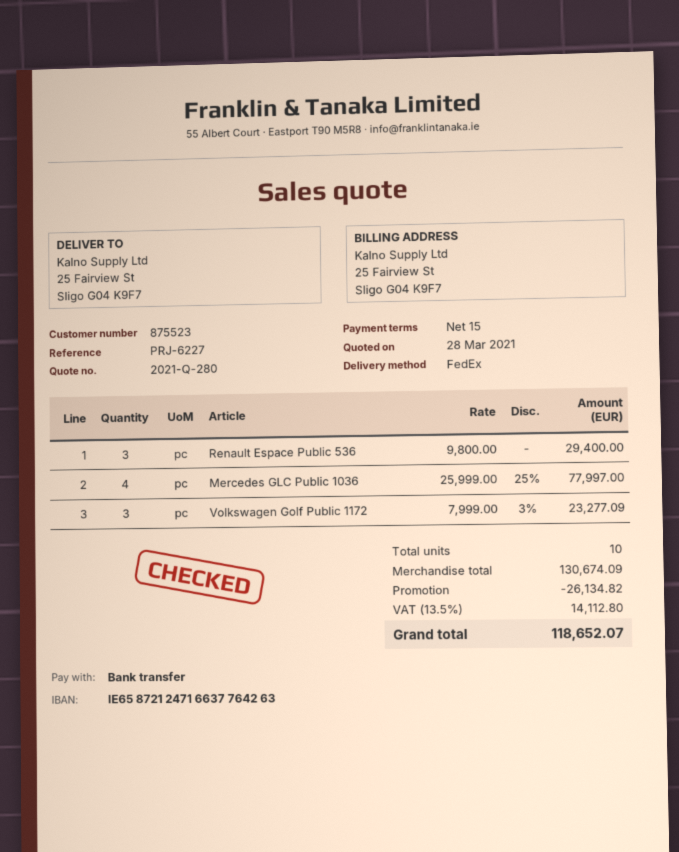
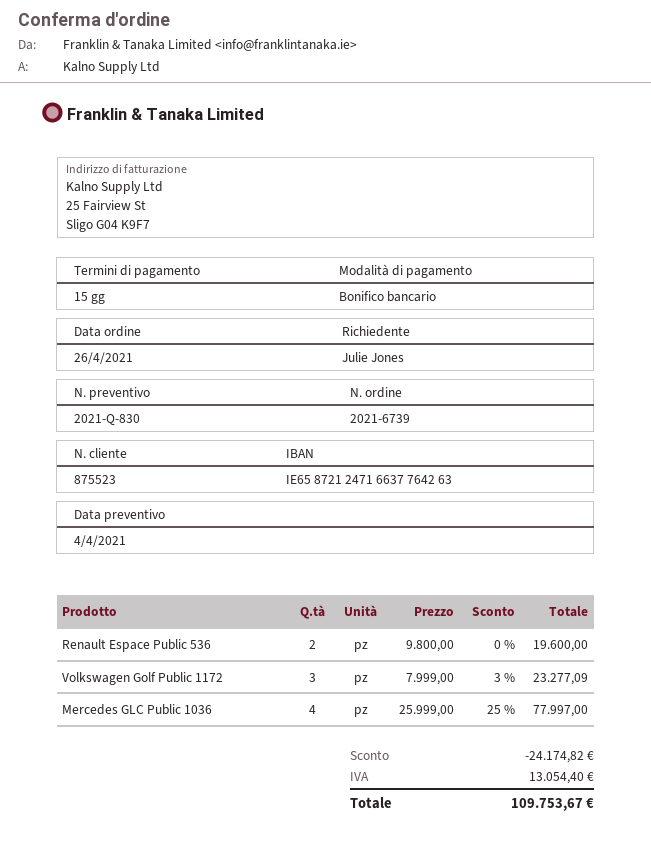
quote number: 2021-Q-280 -> 2021-Q-830
quote date: 2021-03-28 -> 2021-04-04
Renault Espace Public 536: 3 x 9800.00 = 29400.00 -> 2 x 9800.00 = 19600.00
discount: 26134.82 -> 24174.82
tax: 14112.80 -> 13054.40
total: 118652.07 -> 109753.67

